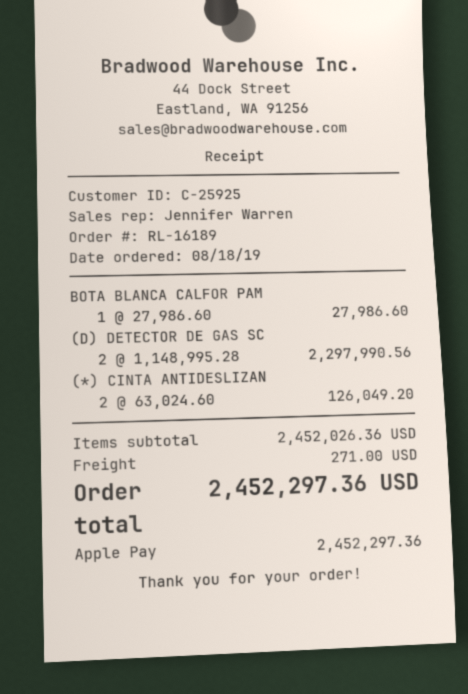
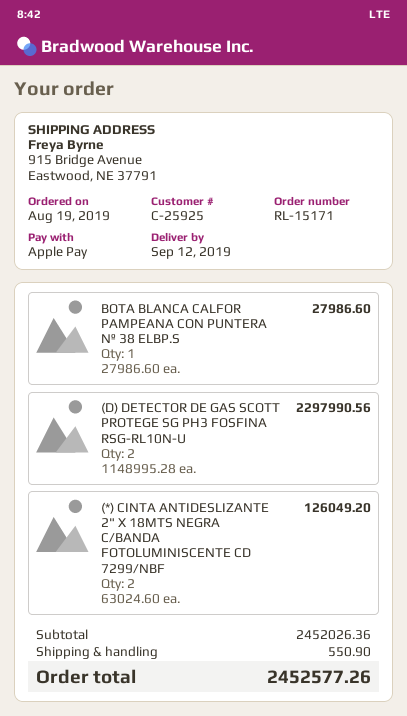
order number: RL-16189 -> RL-15171
order date: 2019-08-18 -> 2019-08-19
shipping: 271.00 -> 550.90
total: 2452297.36 -> 2452577.26

